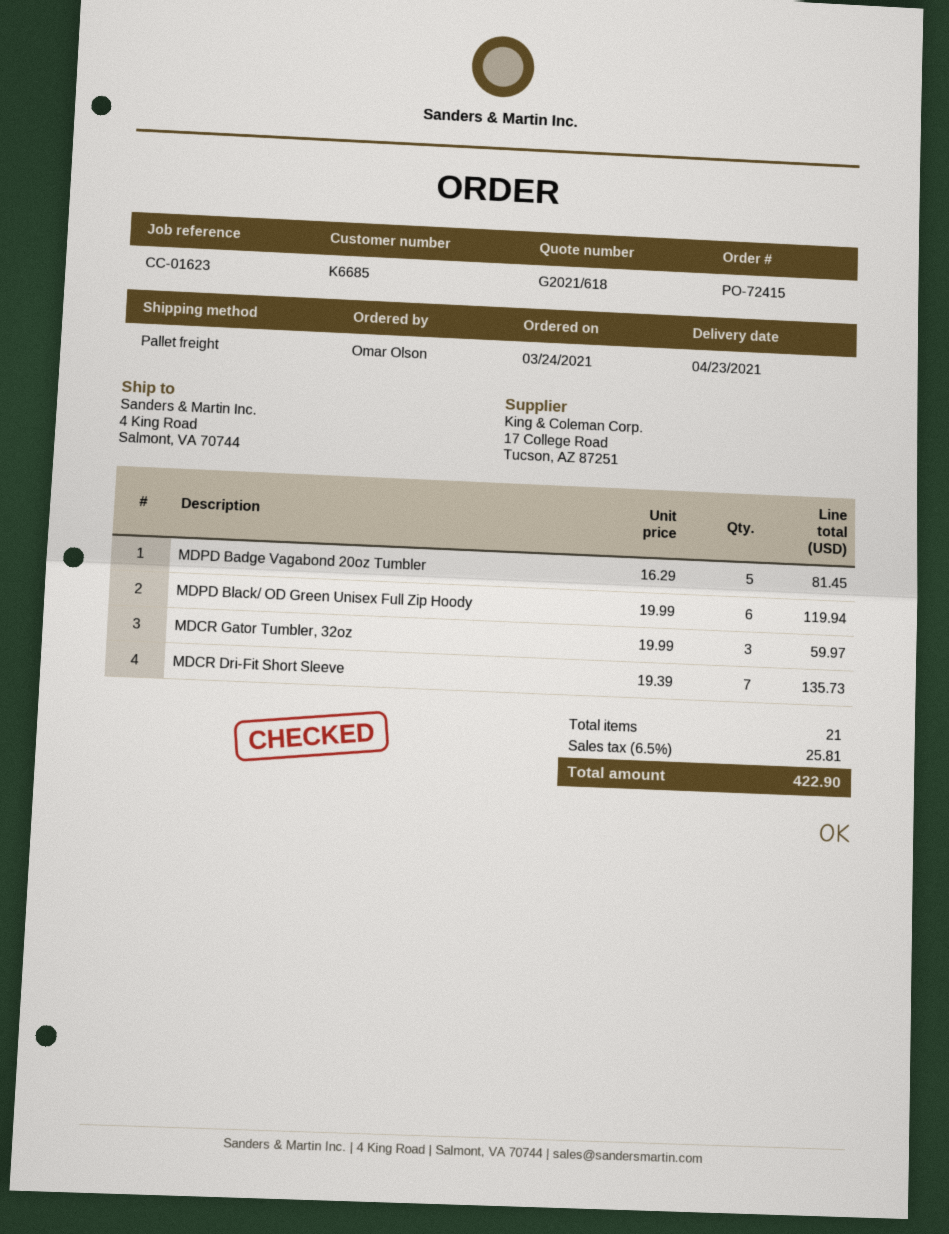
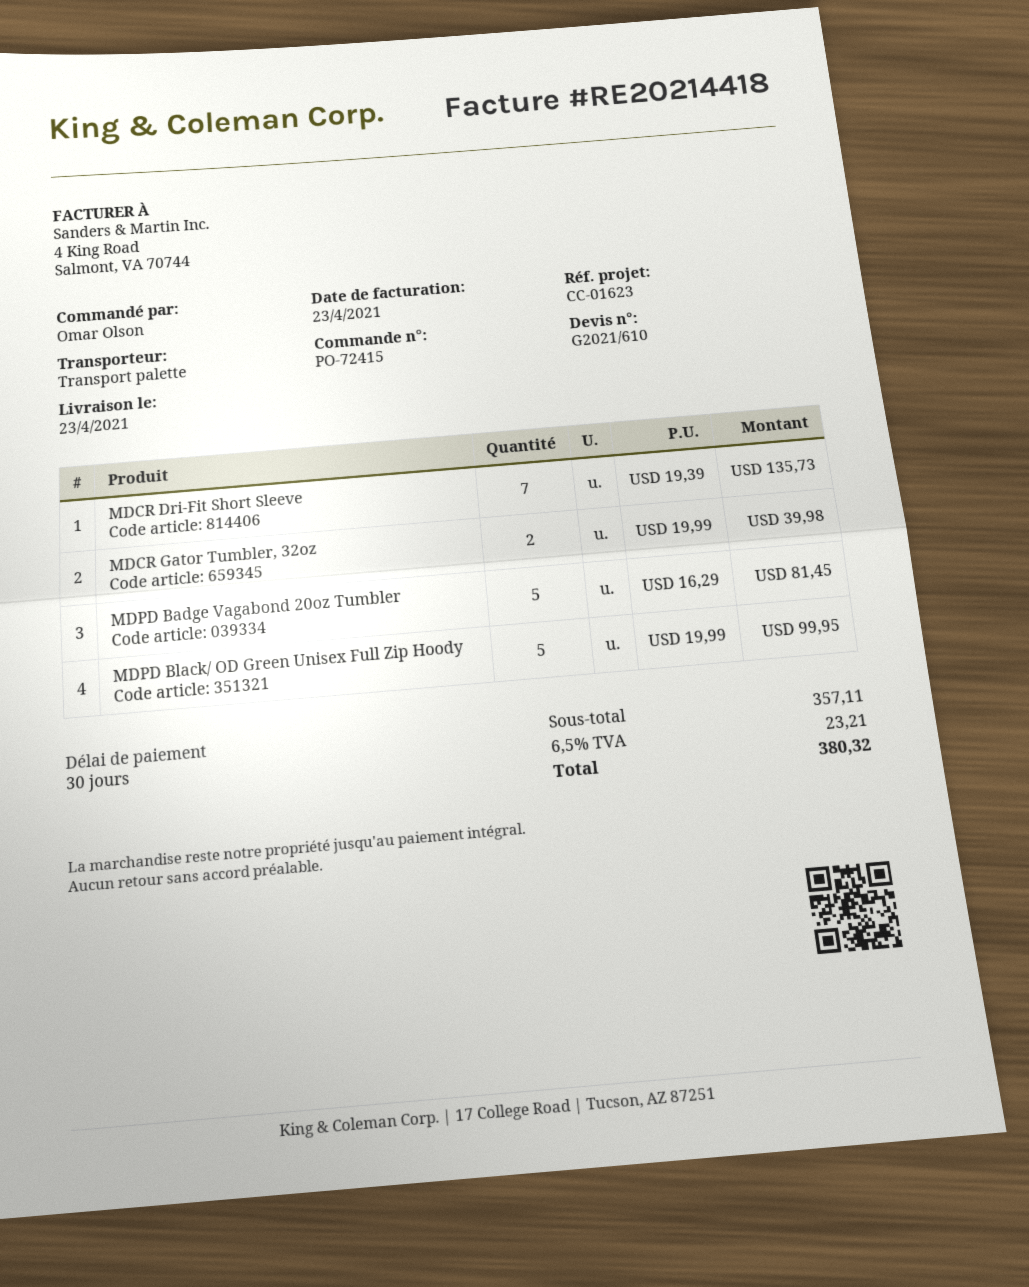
quote number: G2021/618 -> G2021/610
MDPD Black/ OD Green Unisex Full Zip Hoody: 6 x 19.99 = 119.94 -> 5 x 19.99 = 99.95
MDCR Gator Tumbler, 32oz: 3 x 19.99 = 59.97 -> 2 x 19.99 = 39.98
tax: 6.5% = 25.81 -> 6.5% = 23.21
total: 422.90 -> 380.32

